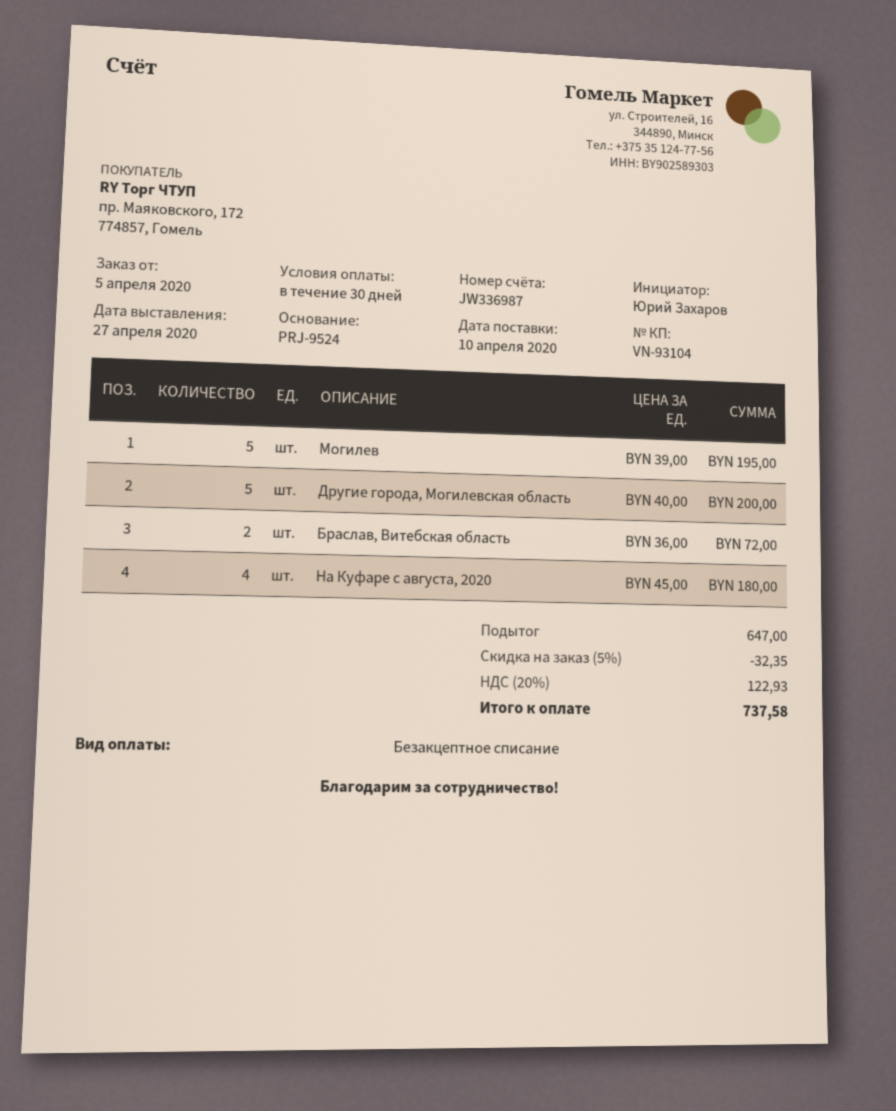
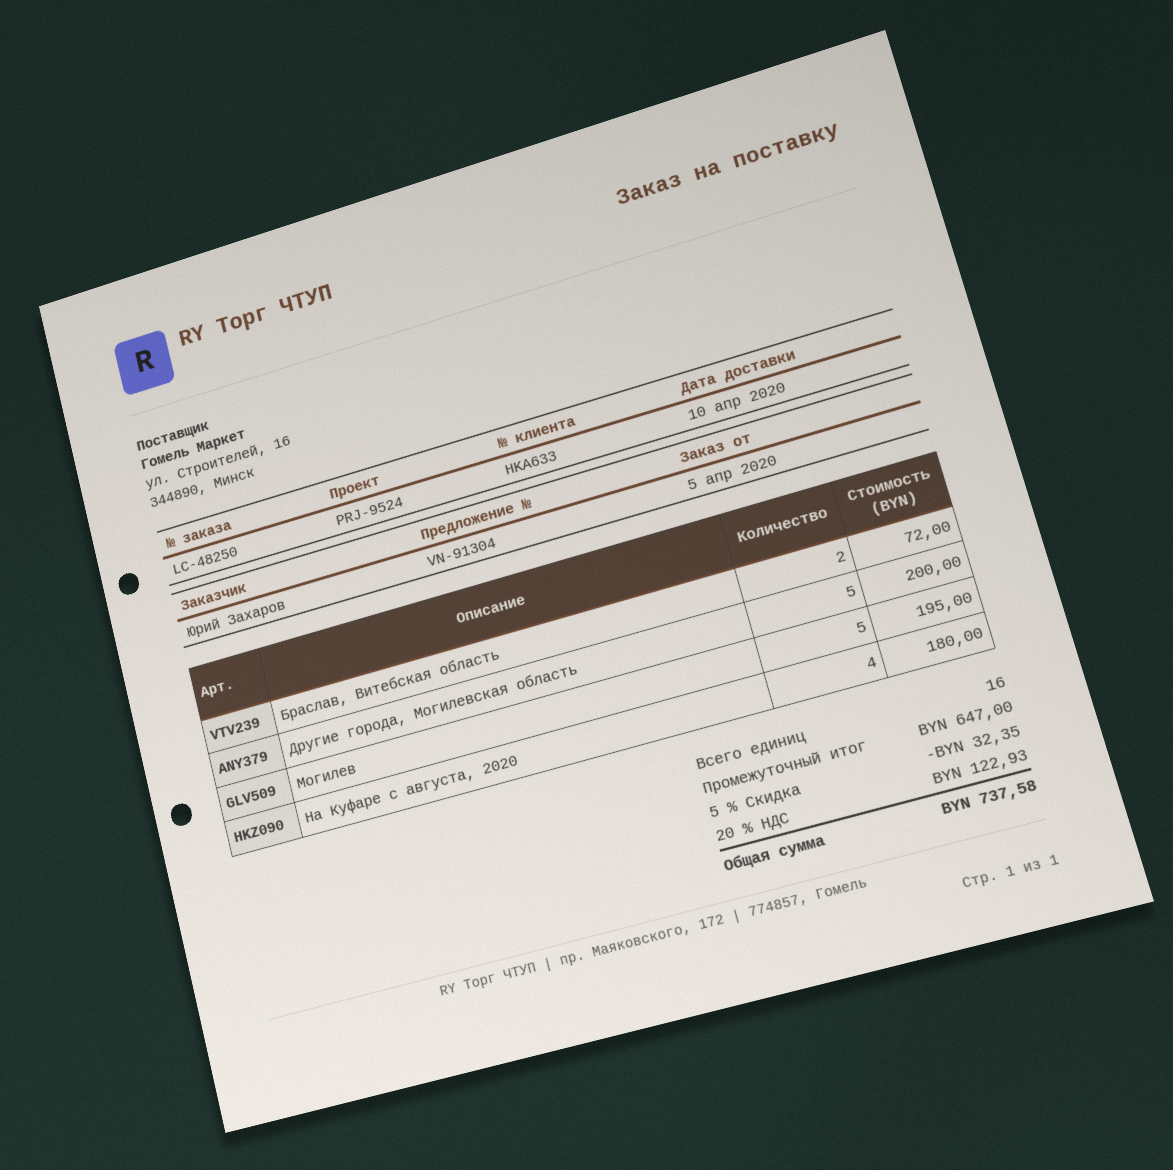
quote number: VN-93104 -> VN-91304

